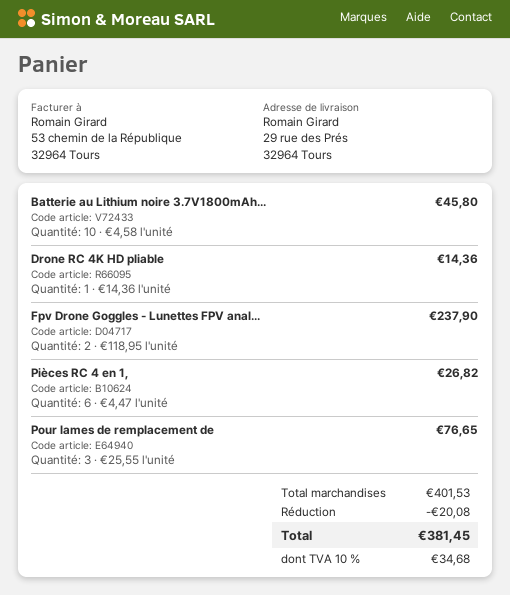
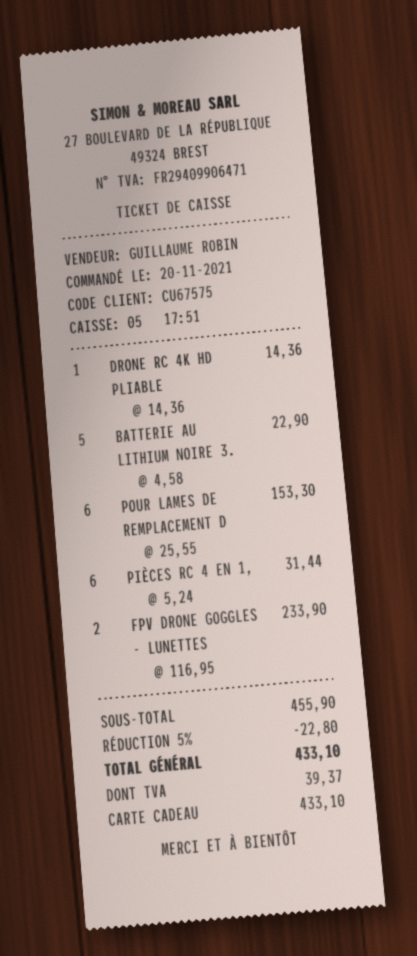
Batterie au Lithium noire 3.7V1800mAh...: 10 x 4.58 = 45.80 -> 5 x 4.58 = 22.90
Fpv Drone Goggles - Lunettes FPV anal...: 2 x 118.95 = 237.90 -> 2 x 116.95 = 233.90
Pièces RC 4 en 1,: 6 x 4.47 = 26.82 -> 6 x 5.24 = 31.44
Pour lames de remplacement de: 3 x 25.55 = 76.65 -> 6 x 25.55 = 153.30
subtotal: 401.53 -> 455.90
discount: 20.08 -> 22.80
tax: 34.68 -> 39.37
total: 381.45 -> 433.10

